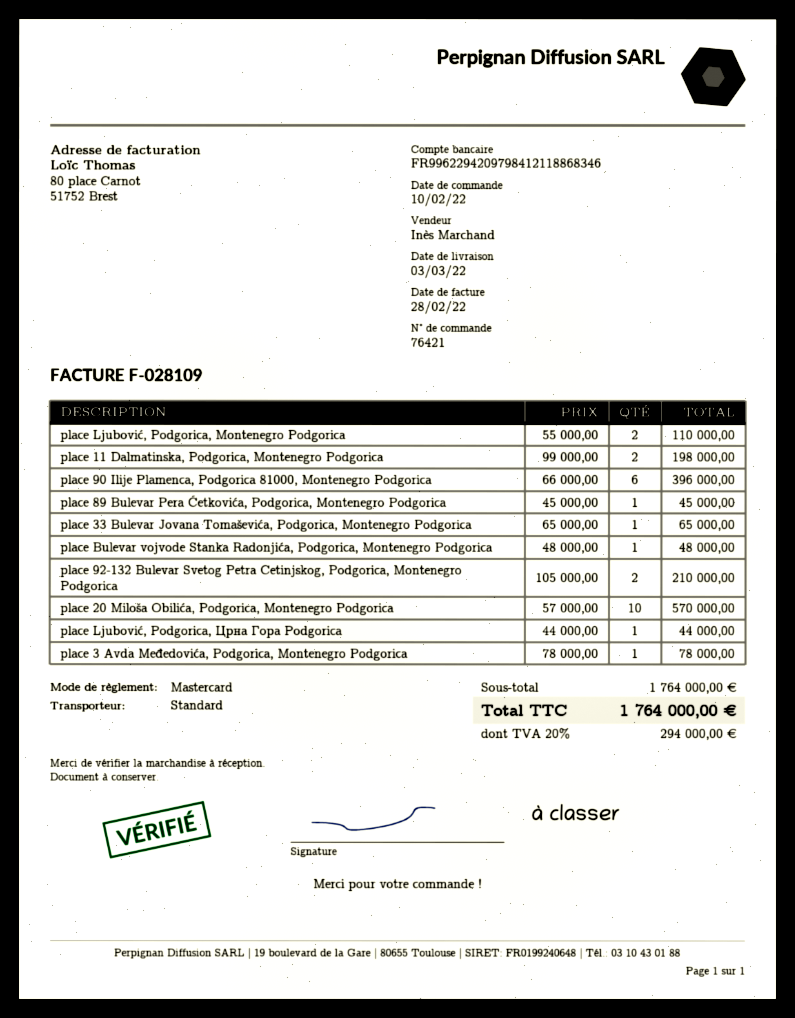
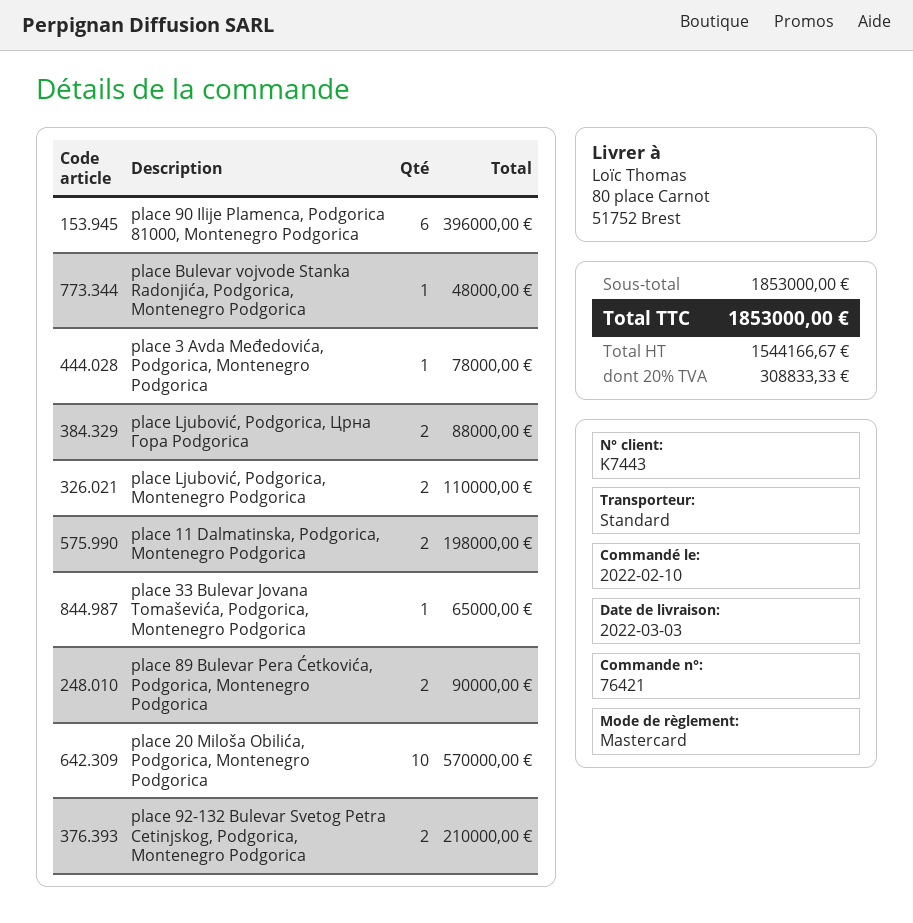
place 89 Bulevar Pera Ćetkovića, Podgorica, Montenegro Podgorica: 1 for 45000.00 -> 2 for 90000.00
place Ljubović, Podgorica, Црна Гора Podgorica: 1 for 44000.00 -> 2 for 88000.00
subtotal: 1764000.00 -> 1853000.00
tax: 20% = 294000.00 -> 20% = 308833.33
total: 1764000.00 -> 1853000.00

